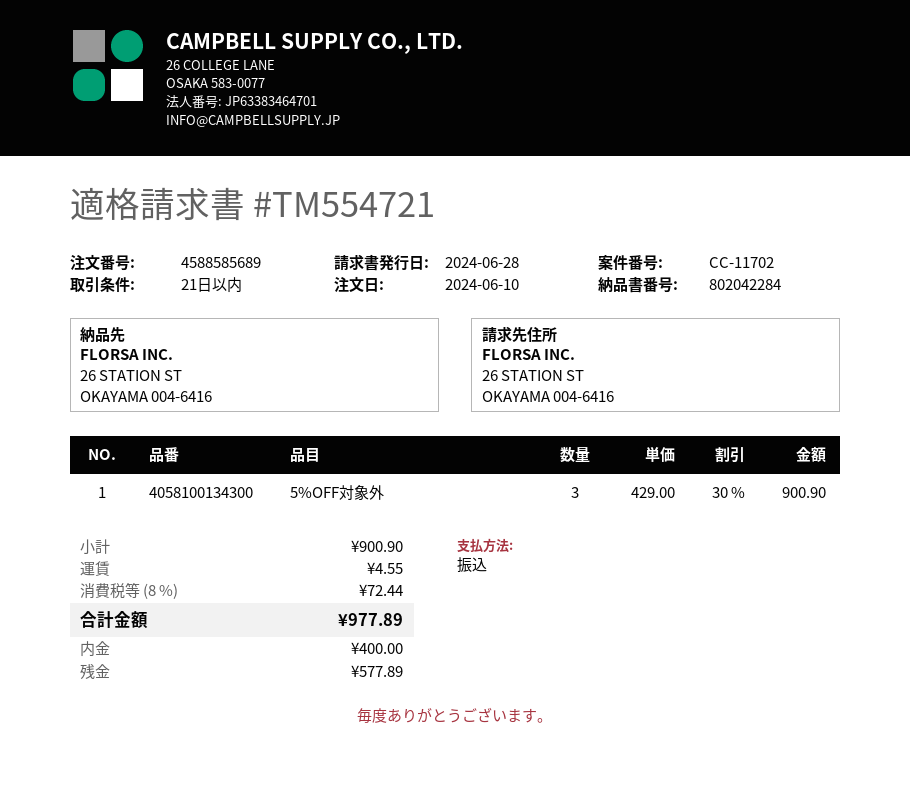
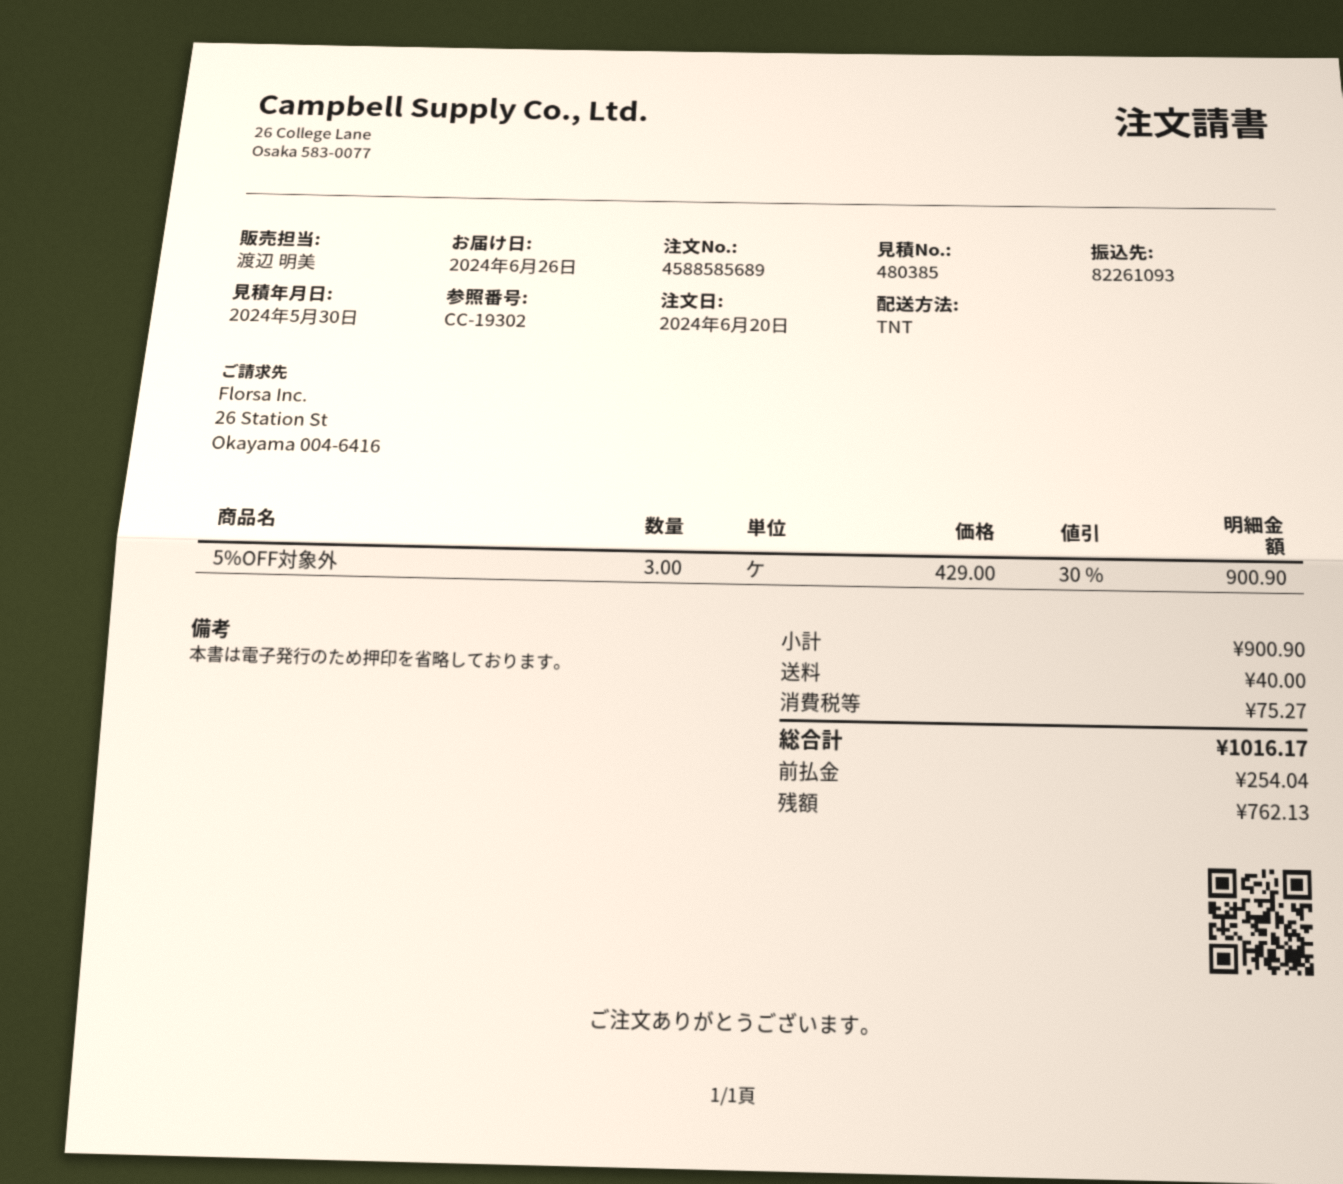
order date: 2024-06-10 -> 2024-06-20
reference: CC-11702 -> CC-19302
shipping: 4.55 -> 40.00
tax: 72.44 -> 75.27
total: 977.89 -> 1016.17
deposit: 400.00 -> 254.04
balance: 577.89 -> 762.13

